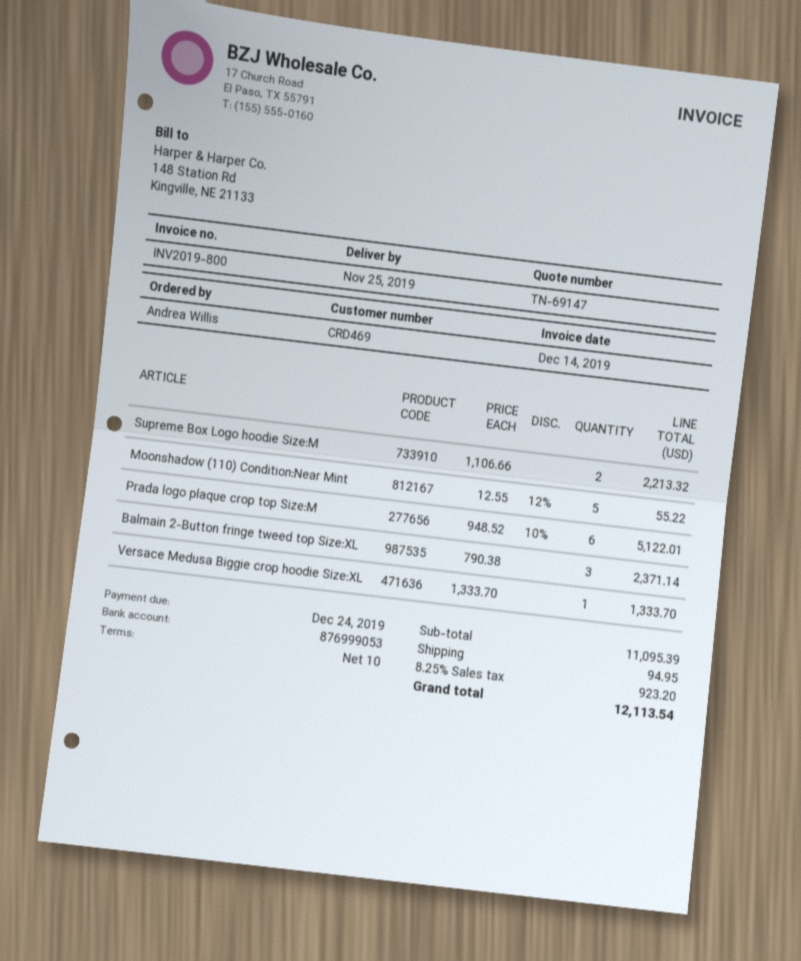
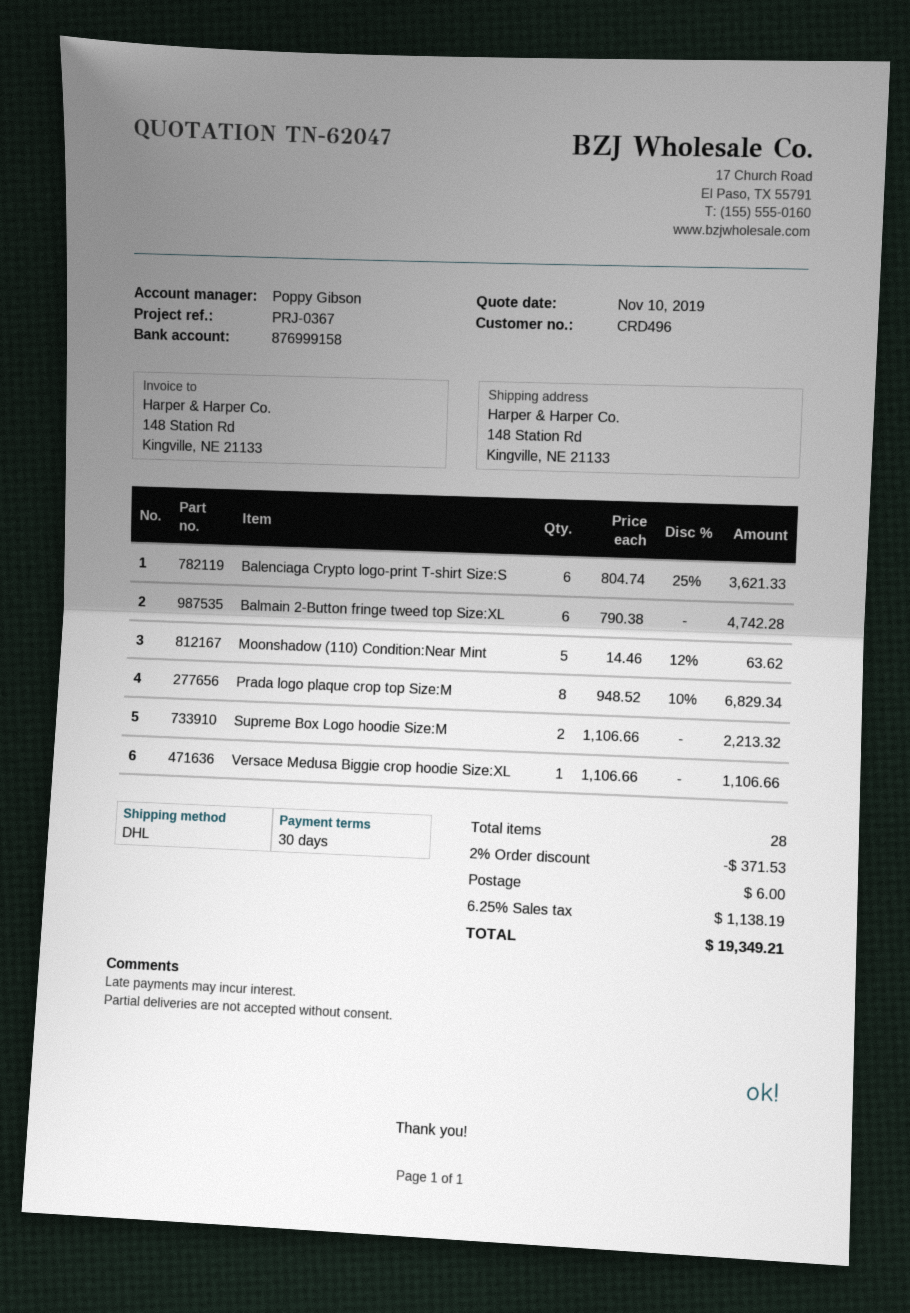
quote number: TN-69147 -> TN-62047
payment terms: 10 days -> 30 days
customer number: CRD469 -> CRD496
bank account: 876999053 -> 876999158
Moonshadow (110) Condition:Near Mint: 5 x 12.55 - 12% = 55.22 -> 5 x 14.46 - 12% = 63.62
Prada logo plaque crop top Size:M: 6 x 948.52 - 10% = 5122.01 -> 8 x 948.52 - 10% = 6829.34
Balmain 2-Button fringe tweed top Size:XL: 3 x 790.38 = 2371.14 -> 6 x 790.38 = 4742.28
Versace Medusa Biggie crop hoodie Size:XL: 1 x 1333.70 = 1333.70 -> 1 x 1106.66 = 1106.66
Balenciaga Crypto logo-print T-shirt Size:S: none -> 6 x 804.74 - 25% = 3621.33
discount: none -> 2% = 371.53
shipping: 94.95 -> 6.00
tax: 8.25% = 923.20 -> 6.25% = 1138.19
total: 12113.54 -> 19349.21

